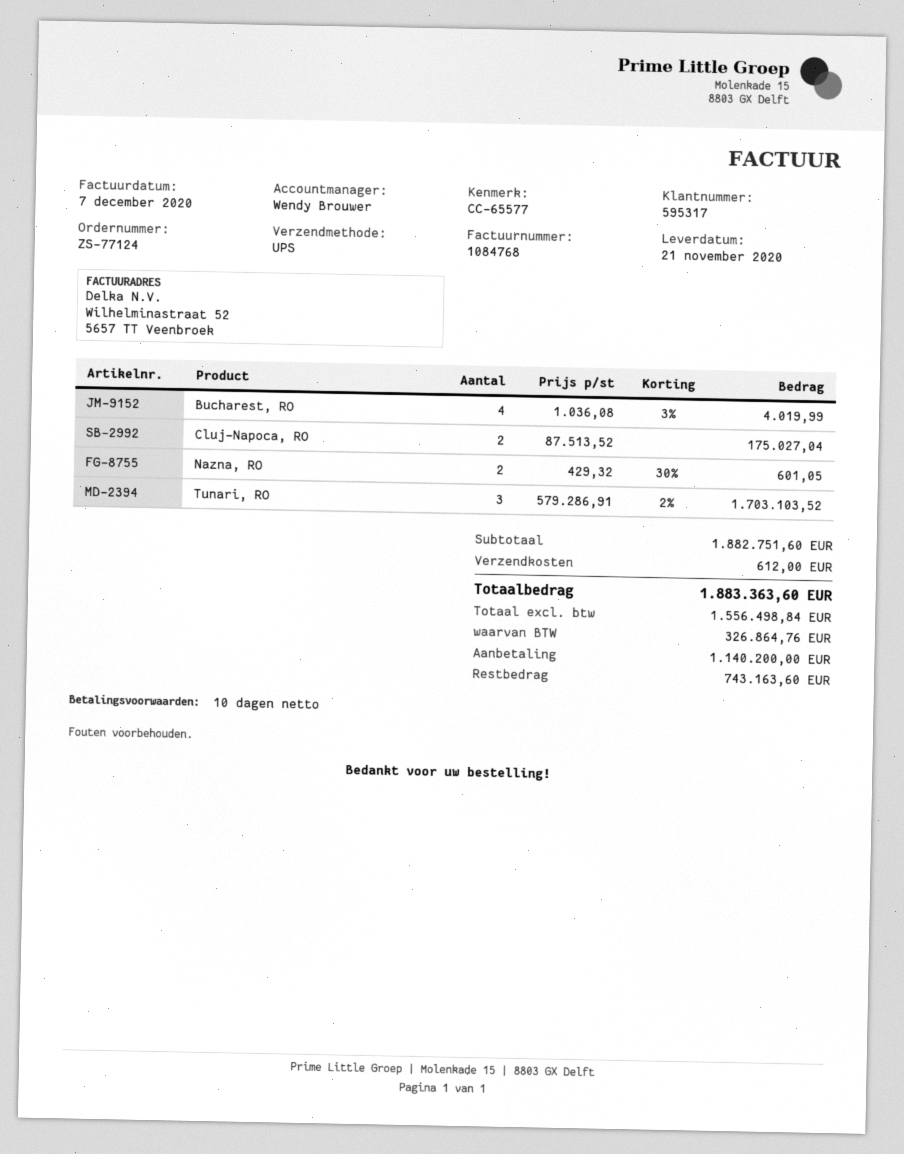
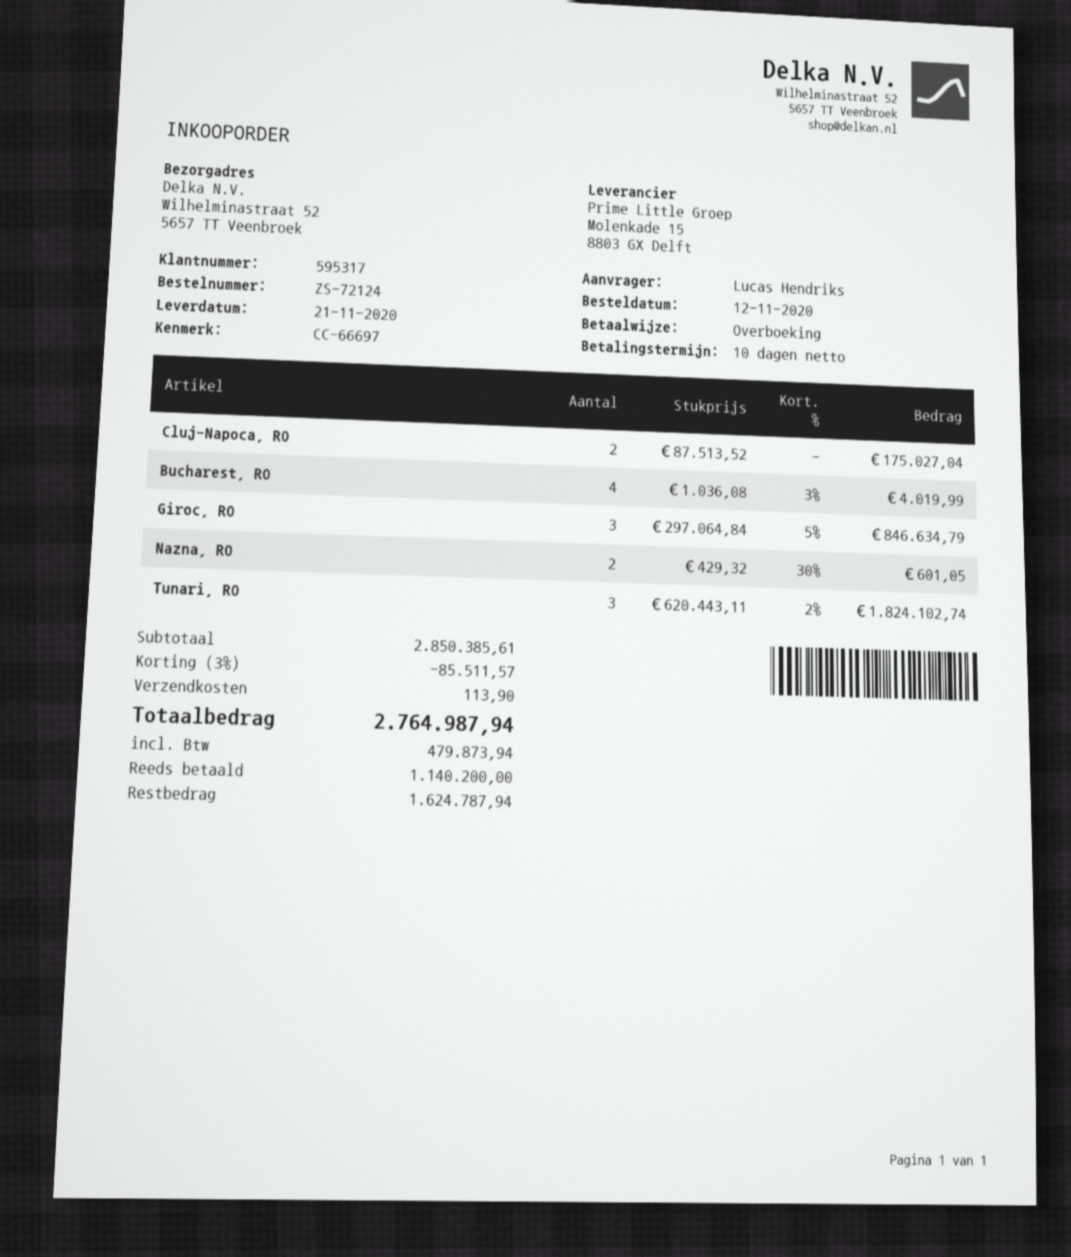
order number: ZS-77124 -> ZS-72124
reference: CC-65577 -> CC-66697
Tunari, RO: 3 x 579286.91 - 2% = 1703103.52 -> 3 x 620443.11 - 2% = 1824102.74
Giroc, RO: none -> 3 x 297064.84 - 5% = 846634.79
subtotal: 1882751.60 -> 2850385.61
discount: none -> 3% = 85511.57
shipping: 612.00 -> 113.90
tax: 326864.76 -> 479873.94
total: 1883363.60 -> 2764987.94
balance: 743163.60 -> 1624787.94

